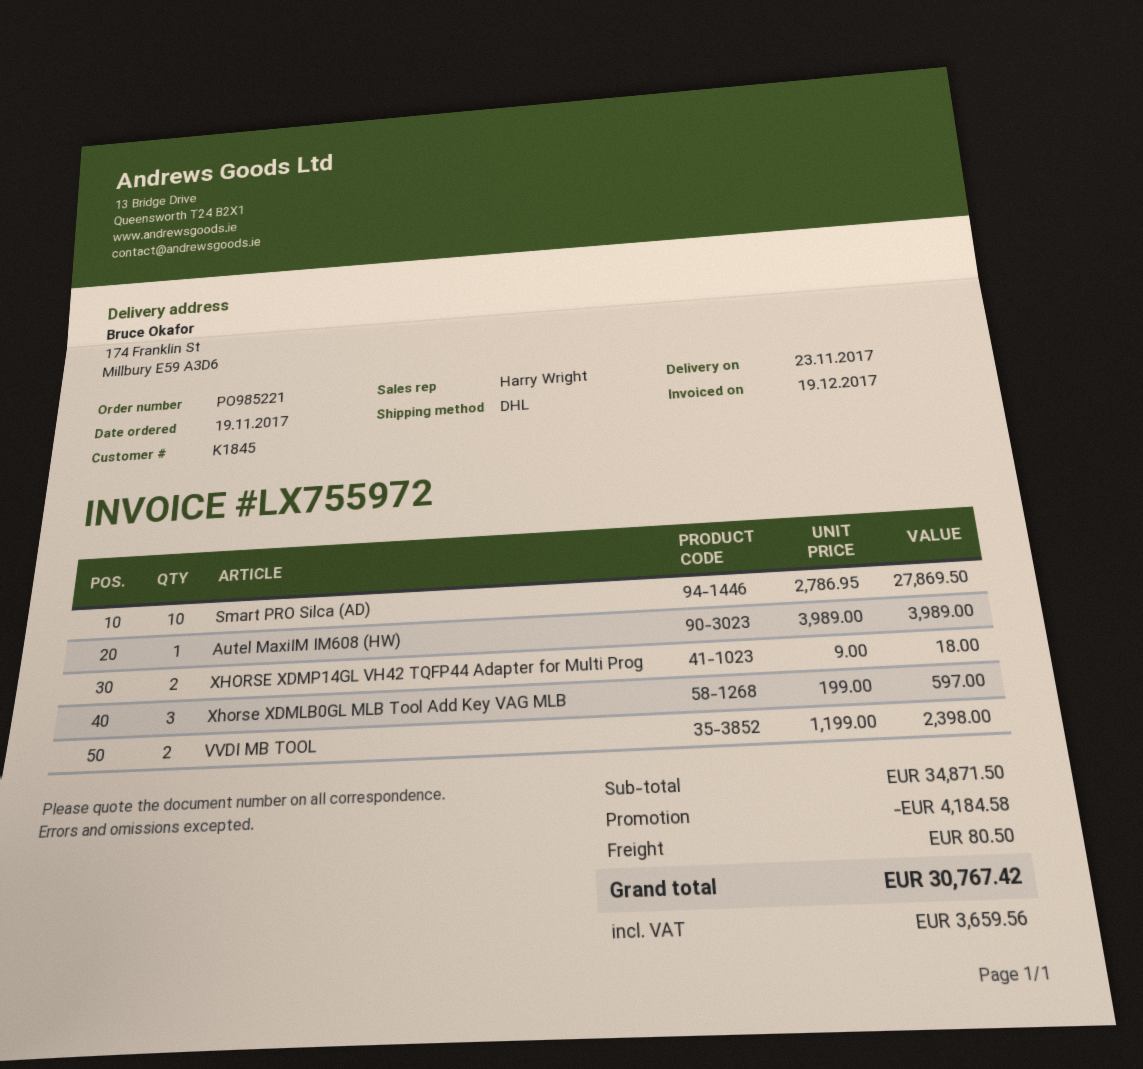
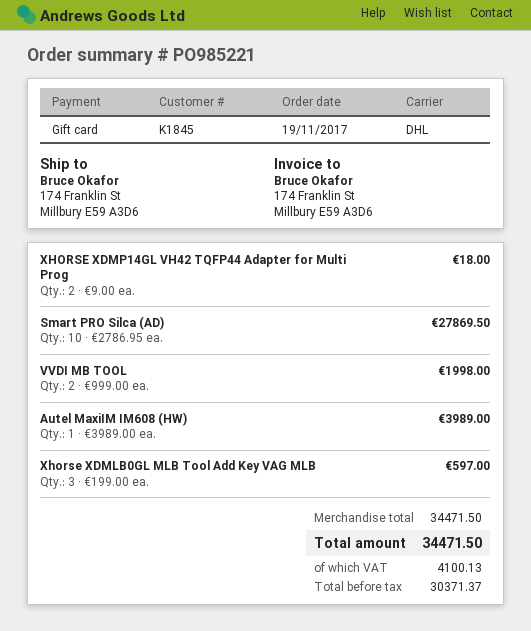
VVDI MB TOOL: 2 x 1199.00 = 2398.00 -> 2 x 999.00 = 1998.00
subtotal: 34871.50 -> 34471.50
discount: 4184.58 -> none
shipping: 80.50 -> none
tax: 3659.56 -> 4100.13
total: 30767.42 -> 34471.50

